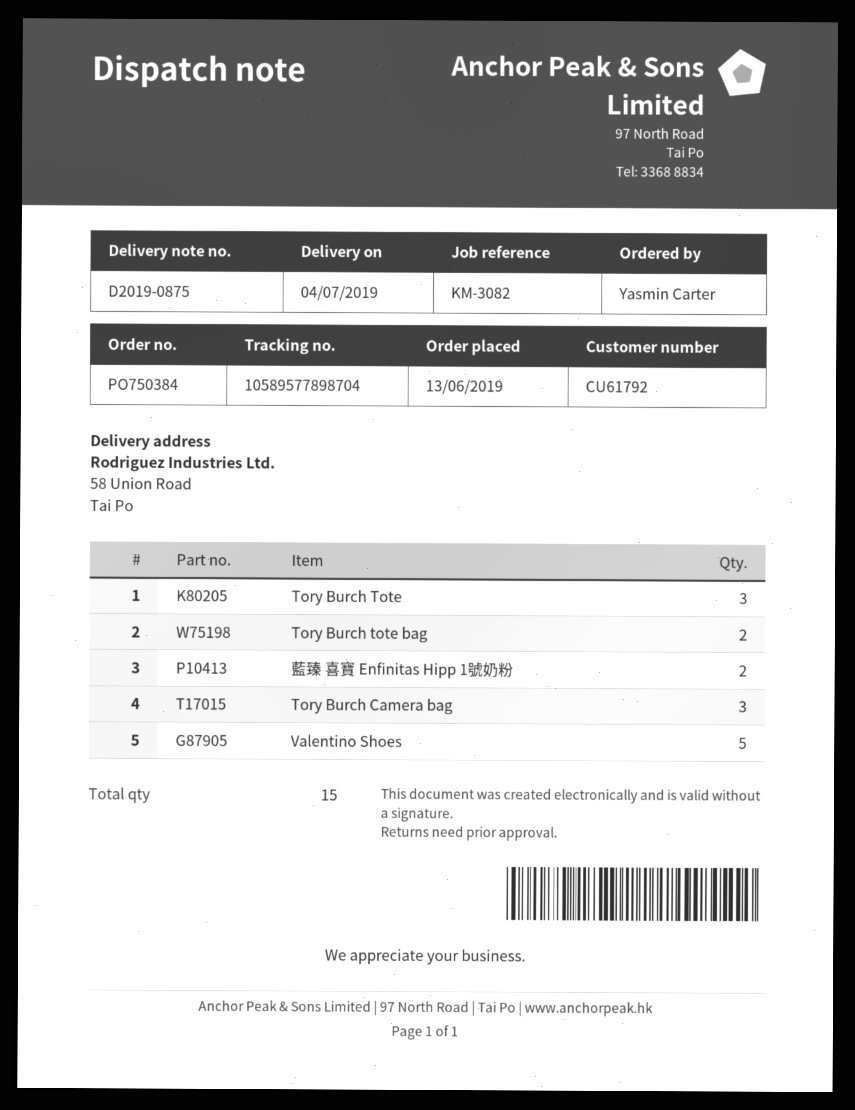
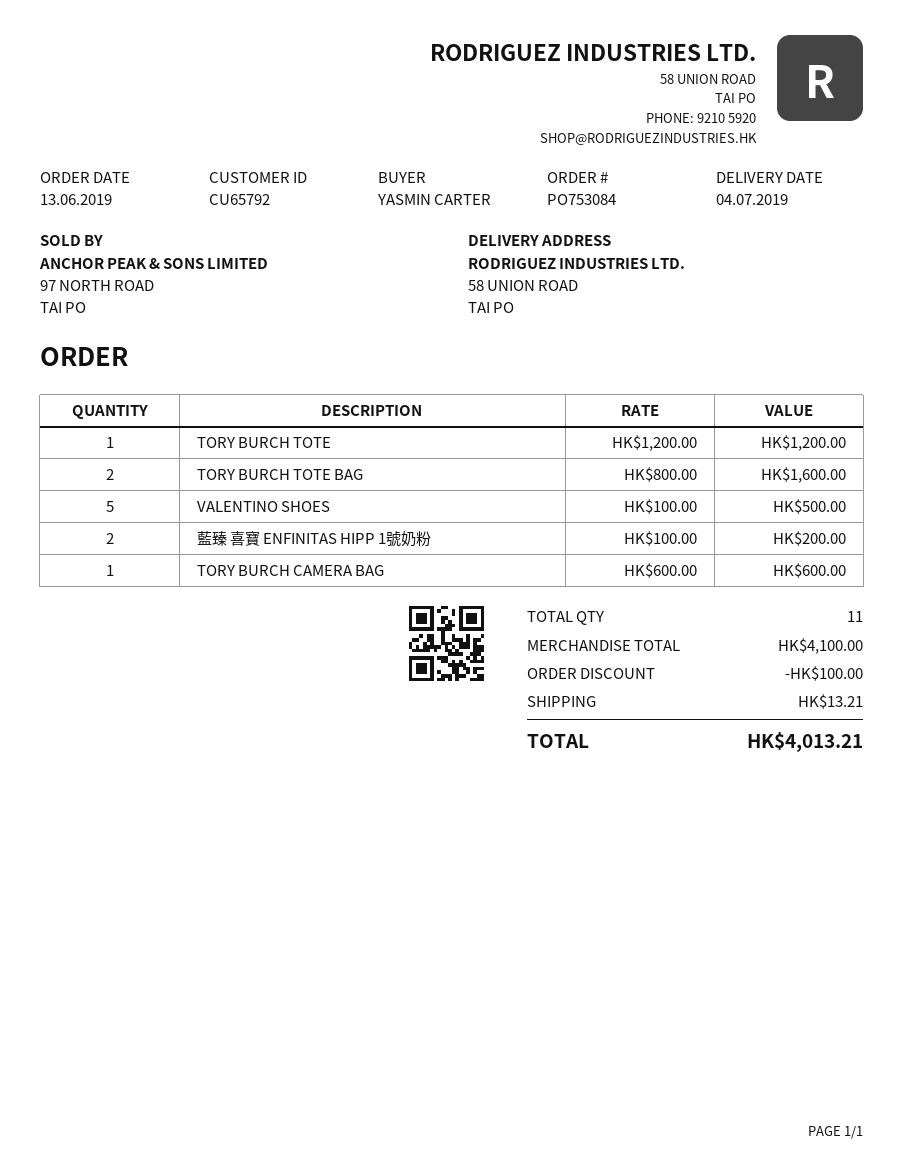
order number: PO750384 -> PO753084
customer number: CU61792 -> CU65792
Tory Burch Tote: 3 -> 1
Tory Burch Camera bag: 3 -> 1
total quantity: 15 -> 11

